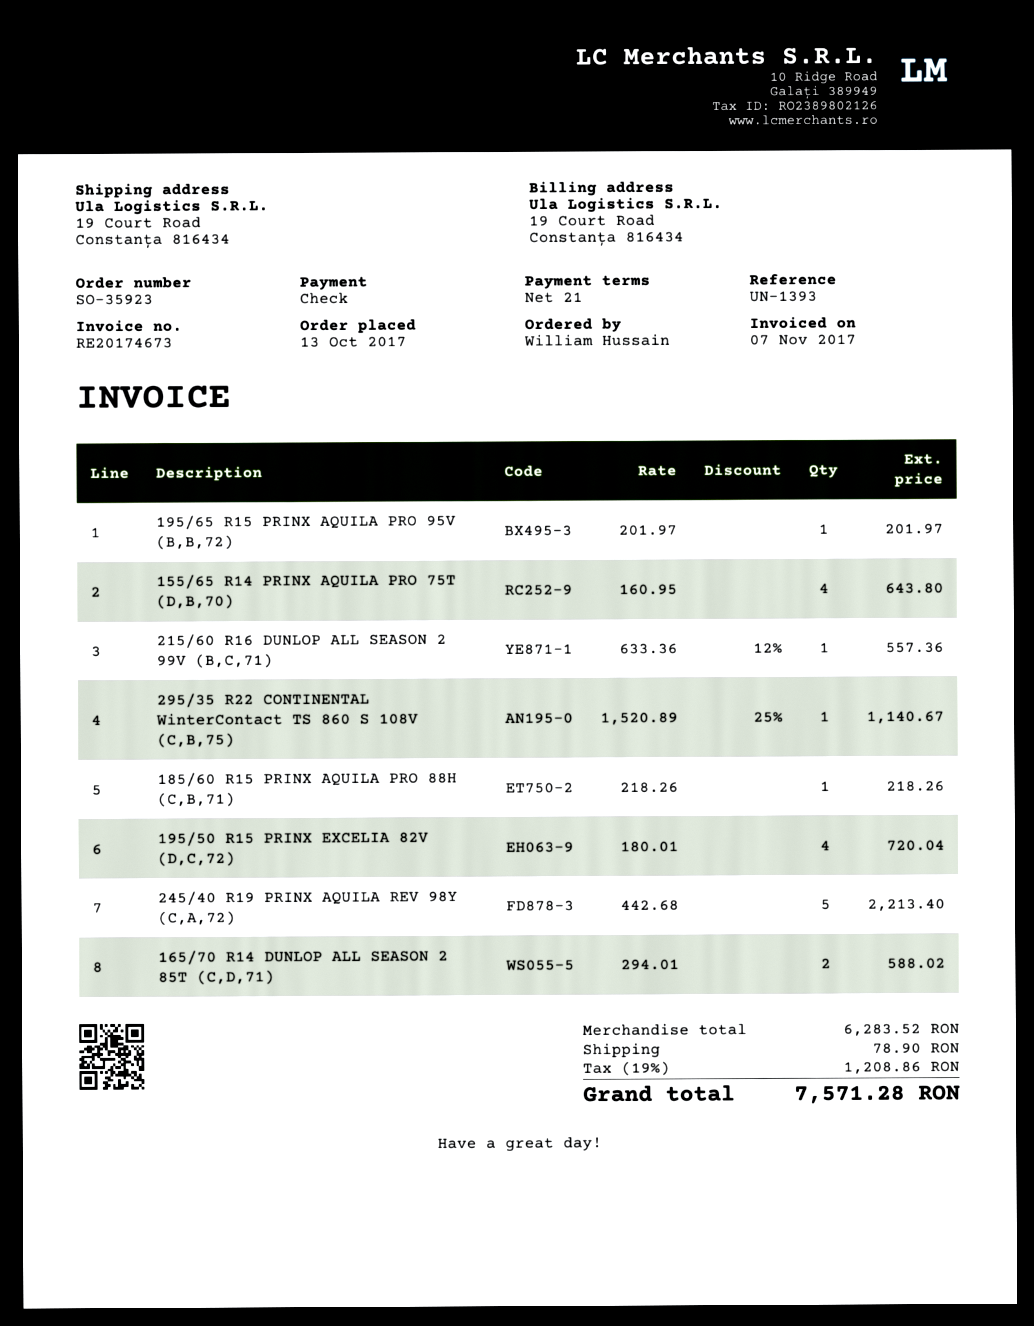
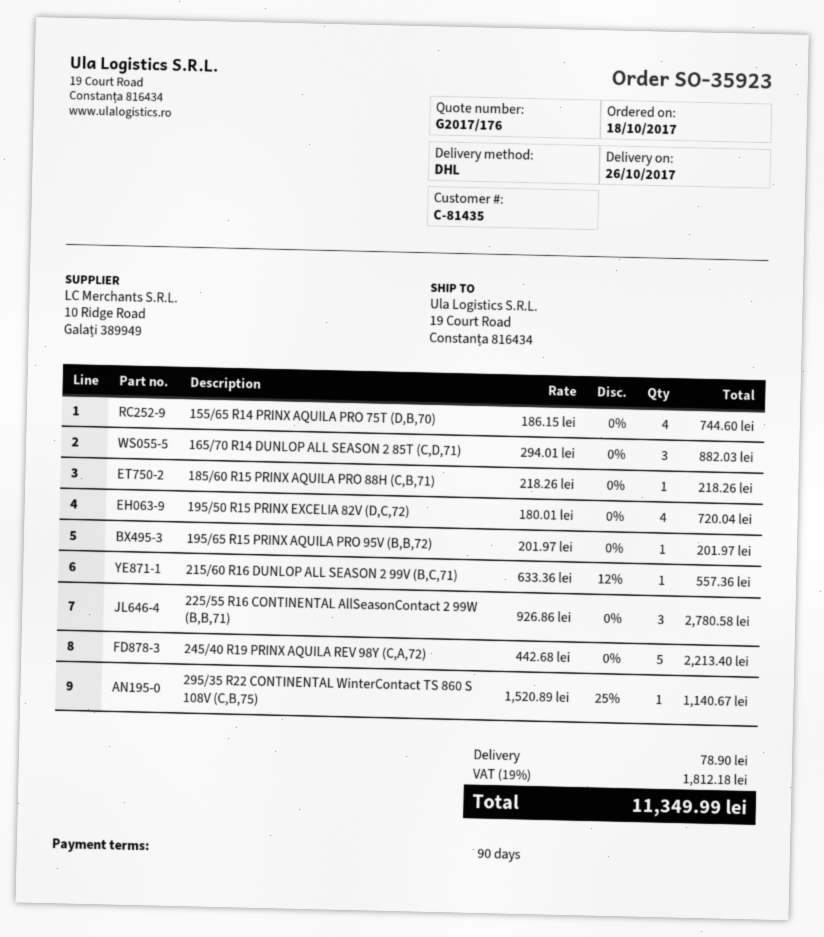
order date: 2017-10-13 -> 2017-10-18
payment terms: 21 days -> 90 days
155/65 R14 PRINX AQUILA PRO 75T (D,B,70): 4 x 160.95 = 643.80 -> 4 x 186.15 = 744.60
165/70 R14 DUNLOP ALL SEASON 2 85T (C,D,71): 2 x 294.01 = 588.02 -> 3 x 294.01 = 882.03
225/55 R16 CONTINENTAL AllSeasonContact 2 99W (B,B,71): none -> 3 x 926.86 = 2780.58
tax: 19% = 1208.86 -> 19% = 1812.18
total: 7571.28 -> 11349.99

